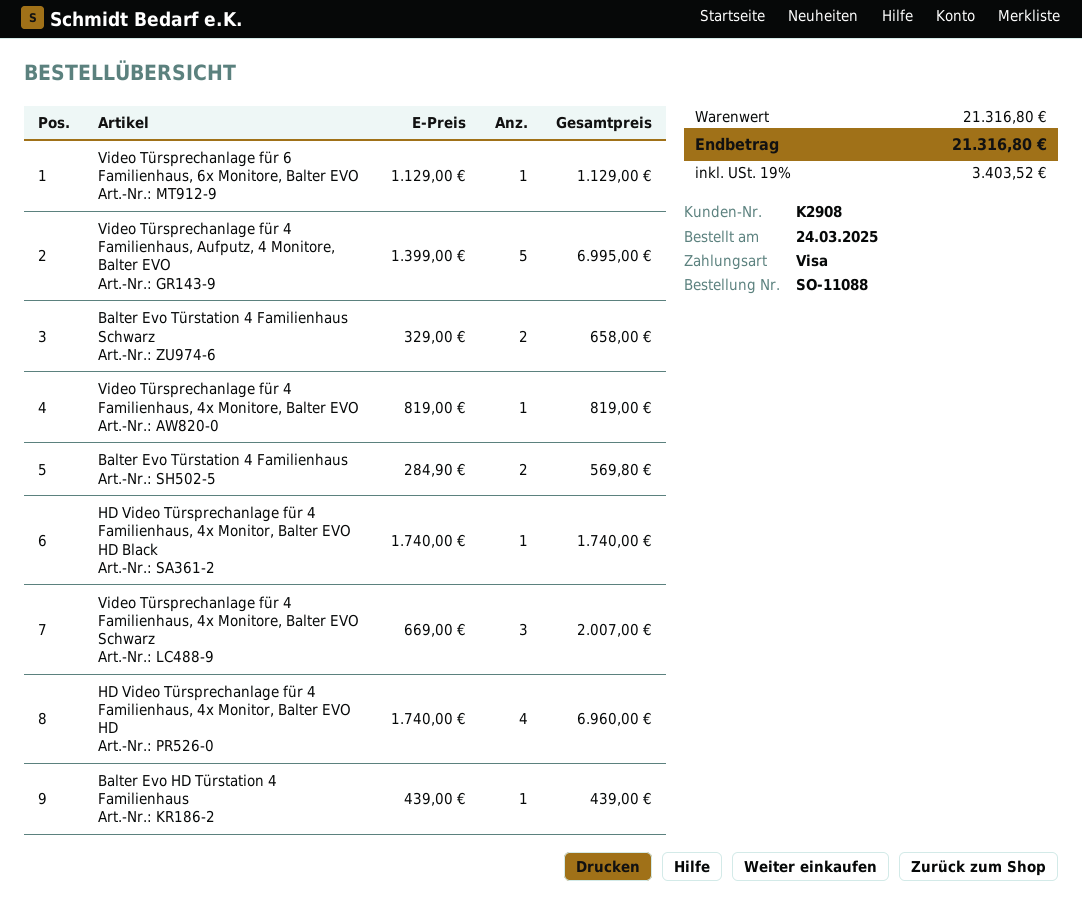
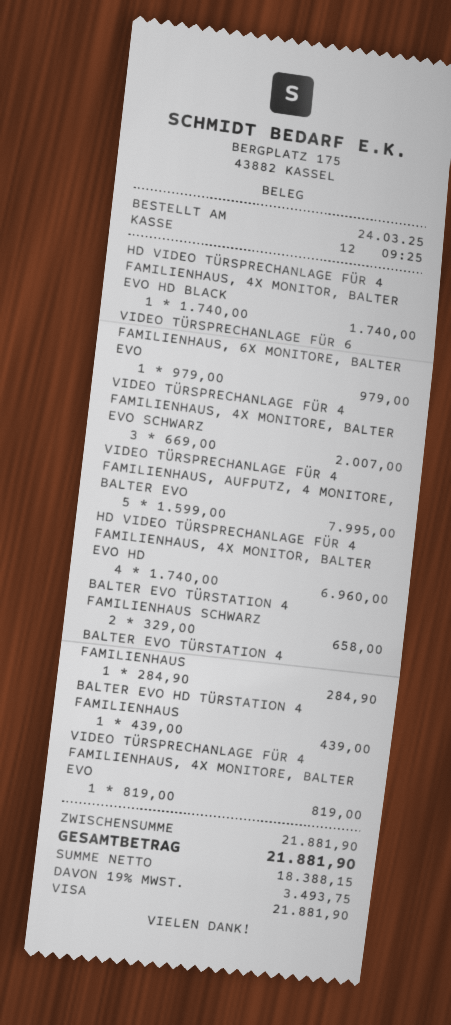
Video Türsprechanlage für 6 Familienhaus, 6x Monitore, Balter EVO: 1 x 1129.00 = 1129.00 -> 1 x 979.00 = 979.00
Video Türsprechanlage für 4 Familienhaus, Aufputz, 4 Monitore, Balter EVO: 5 x 1399.00 = 6995.00 -> 5 x 1599.00 = 7995.00
Balter Evo Türstation 4 Familienhaus: 2 x 284.90 = 569.80 -> 1 x 284.90 = 284.90
subtotal: 21316.80 -> 21881.90
tax: 19% = 3403.52 -> 19% = 3493.75
total: 21316.80 -> 21881.90

